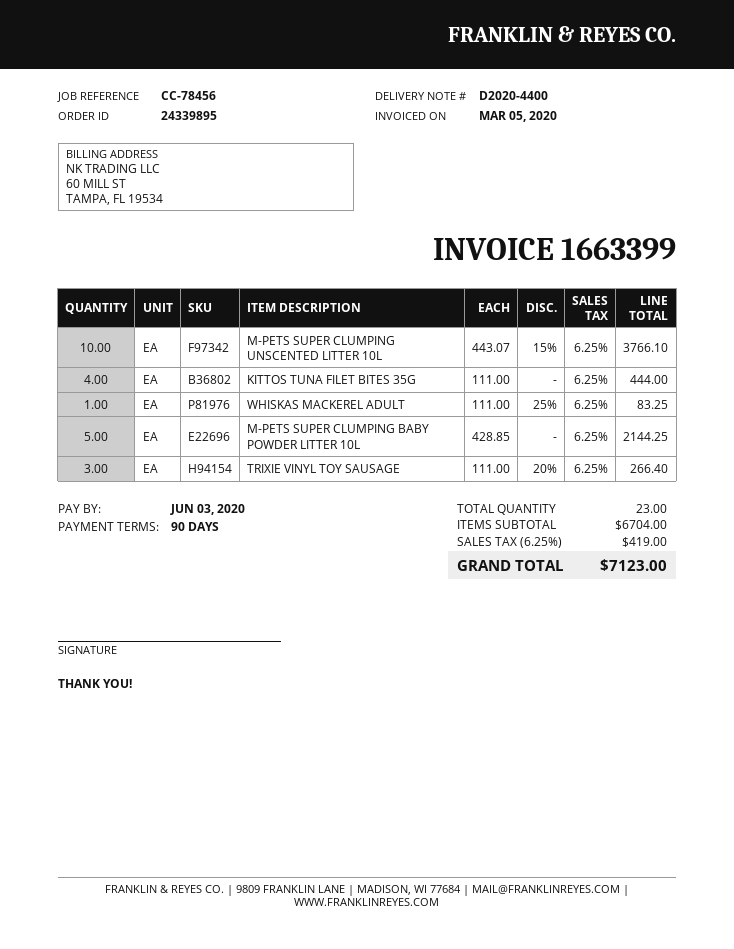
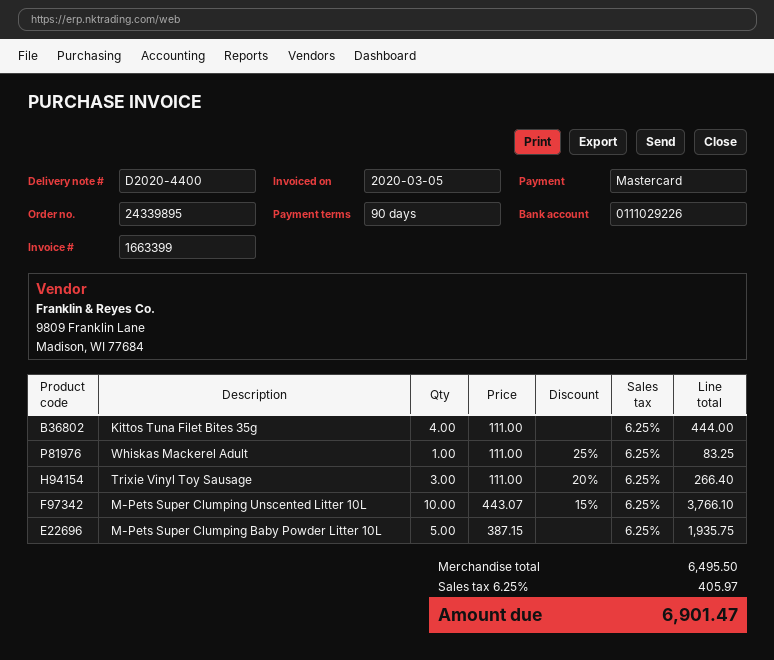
M-PETS SUPER CLUMPING BABY POWDER LITTER 10L: 5 x 428.85 = 2144.25 -> 5 x 387.15 = 1935.75
subtotal: 6704.00 -> 6495.50
tax: 6.25% = 419.00 -> 6.25% = 405.97
total: 7123.00 -> 6901.47

